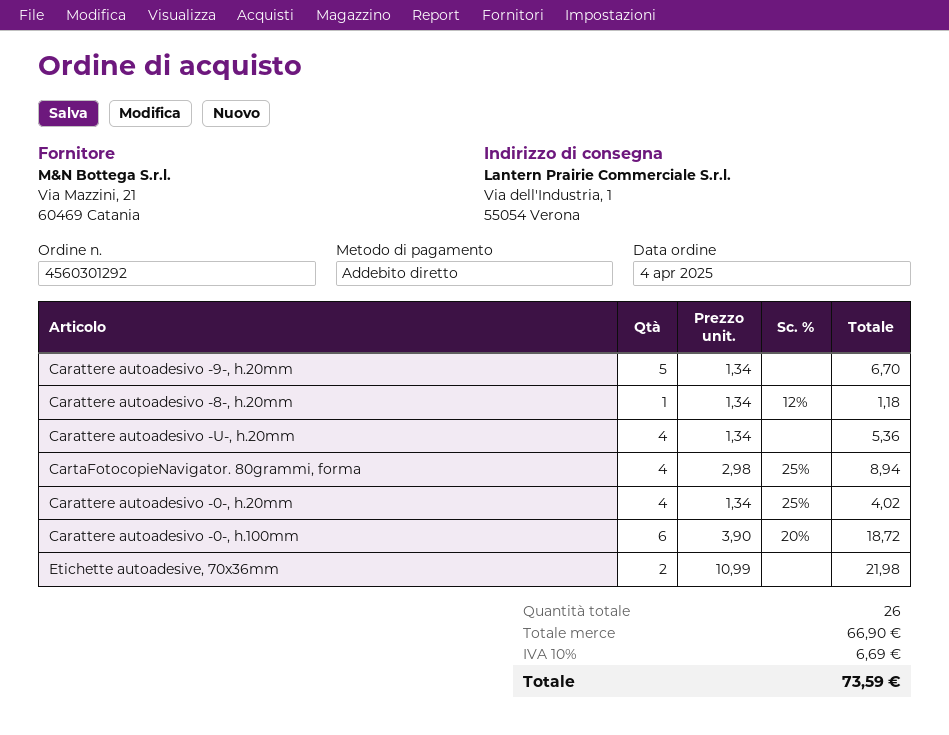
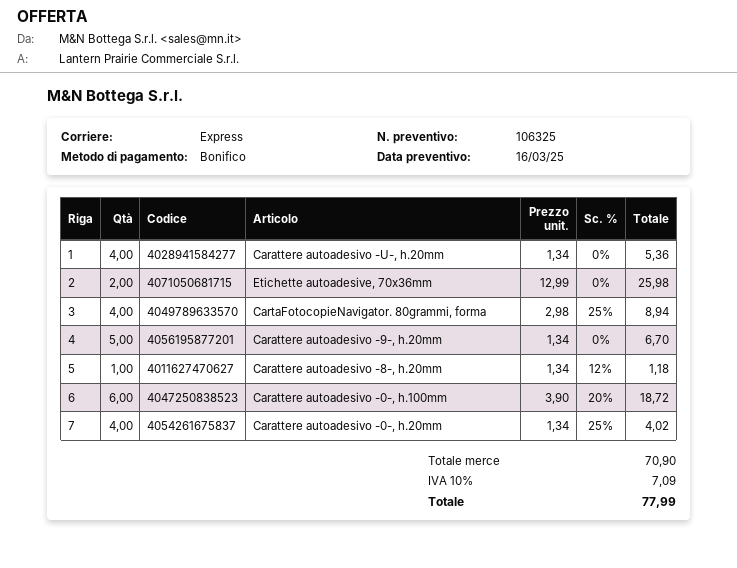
payment method: direct debit -> bank transfer
Etichette autoadesive, 70x36mm: 2 x 10.99 = 21.98 -> 2 x 12.99 = 25.98
subtotal: 66.90 -> 70.90
tax: 10% = 6.69 -> 10% = 7.09
total: 73.59 -> 77.99

